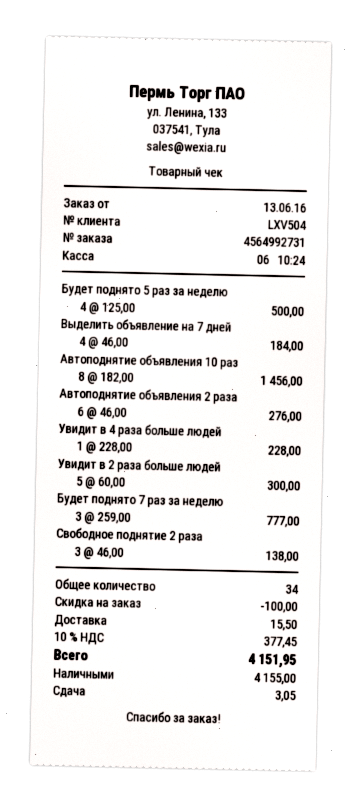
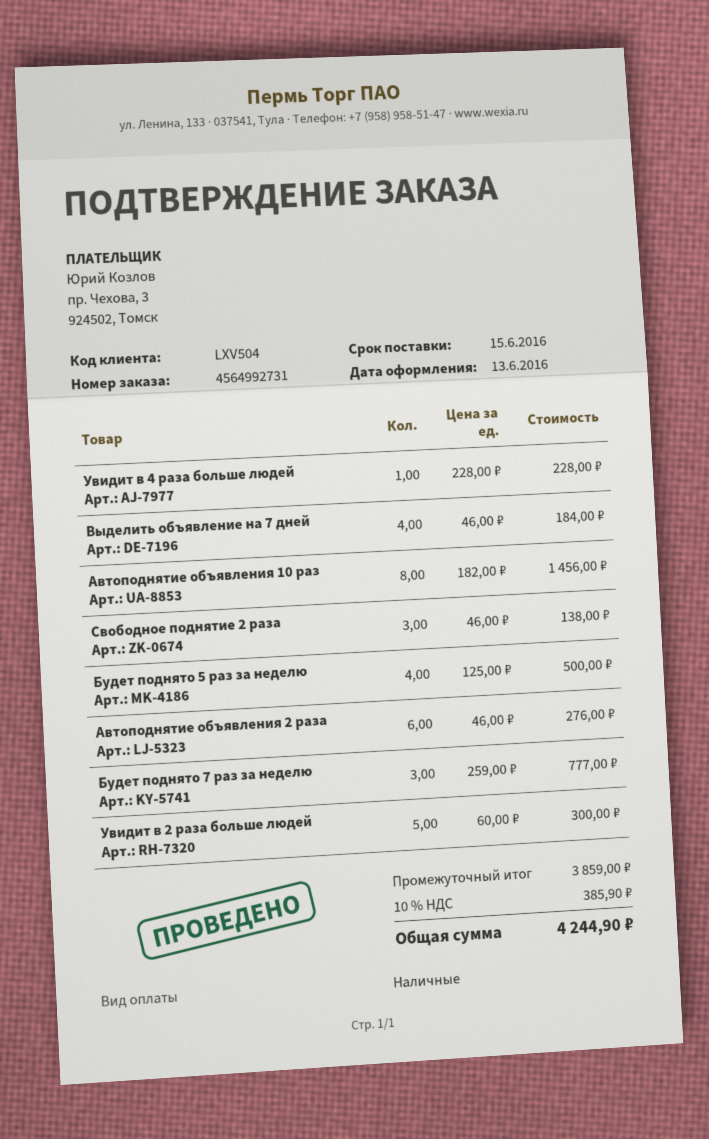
discount: 100.00 -> none
shipping: 15.50 -> none
tax: 10% = 377.45 -> 10% = 385.90
total: 4151.95 -> 4244.90

